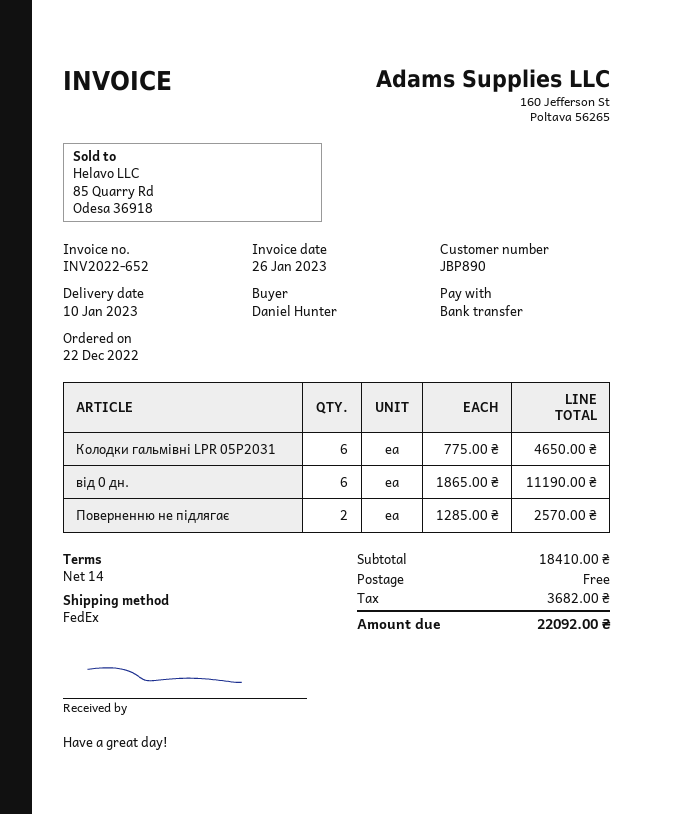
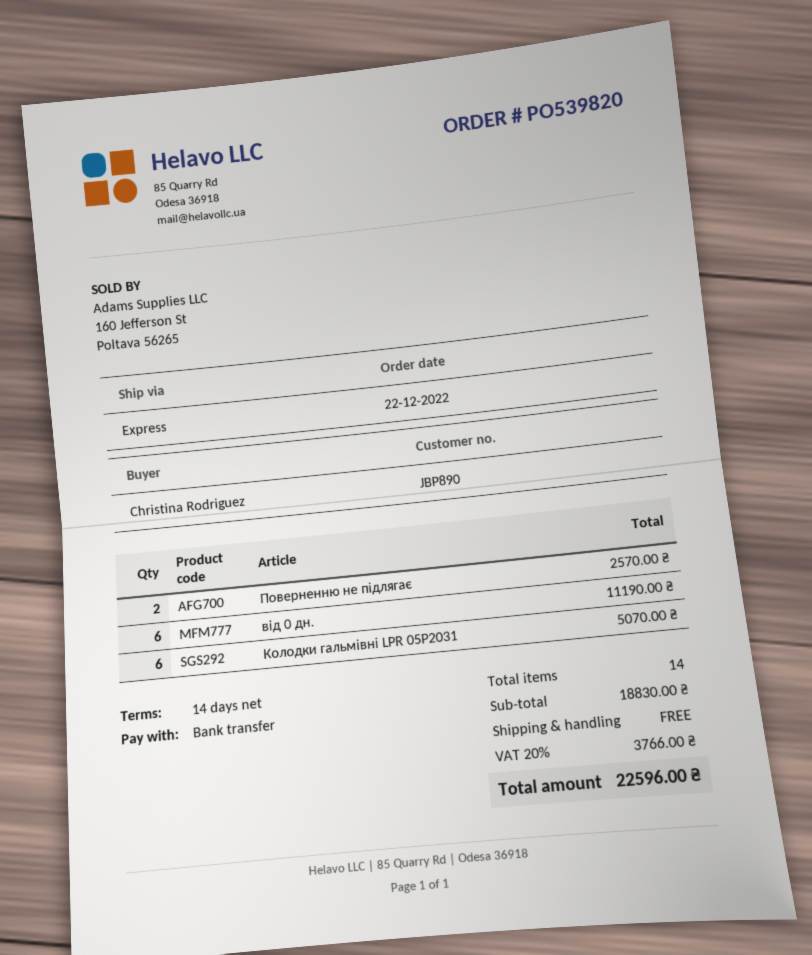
ordered by: Daniel Hunter -> Christina Rodriguez
shipping method: FedEx -> express
Колодки гальмівні LPR 05P2031: 6 for 4650.00 -> 6 for 5070.00
subtotal: 18410.00 -> 18830.00
tax: 3682.00 -> 3766.00
total: 22092.00 -> 22596.00

